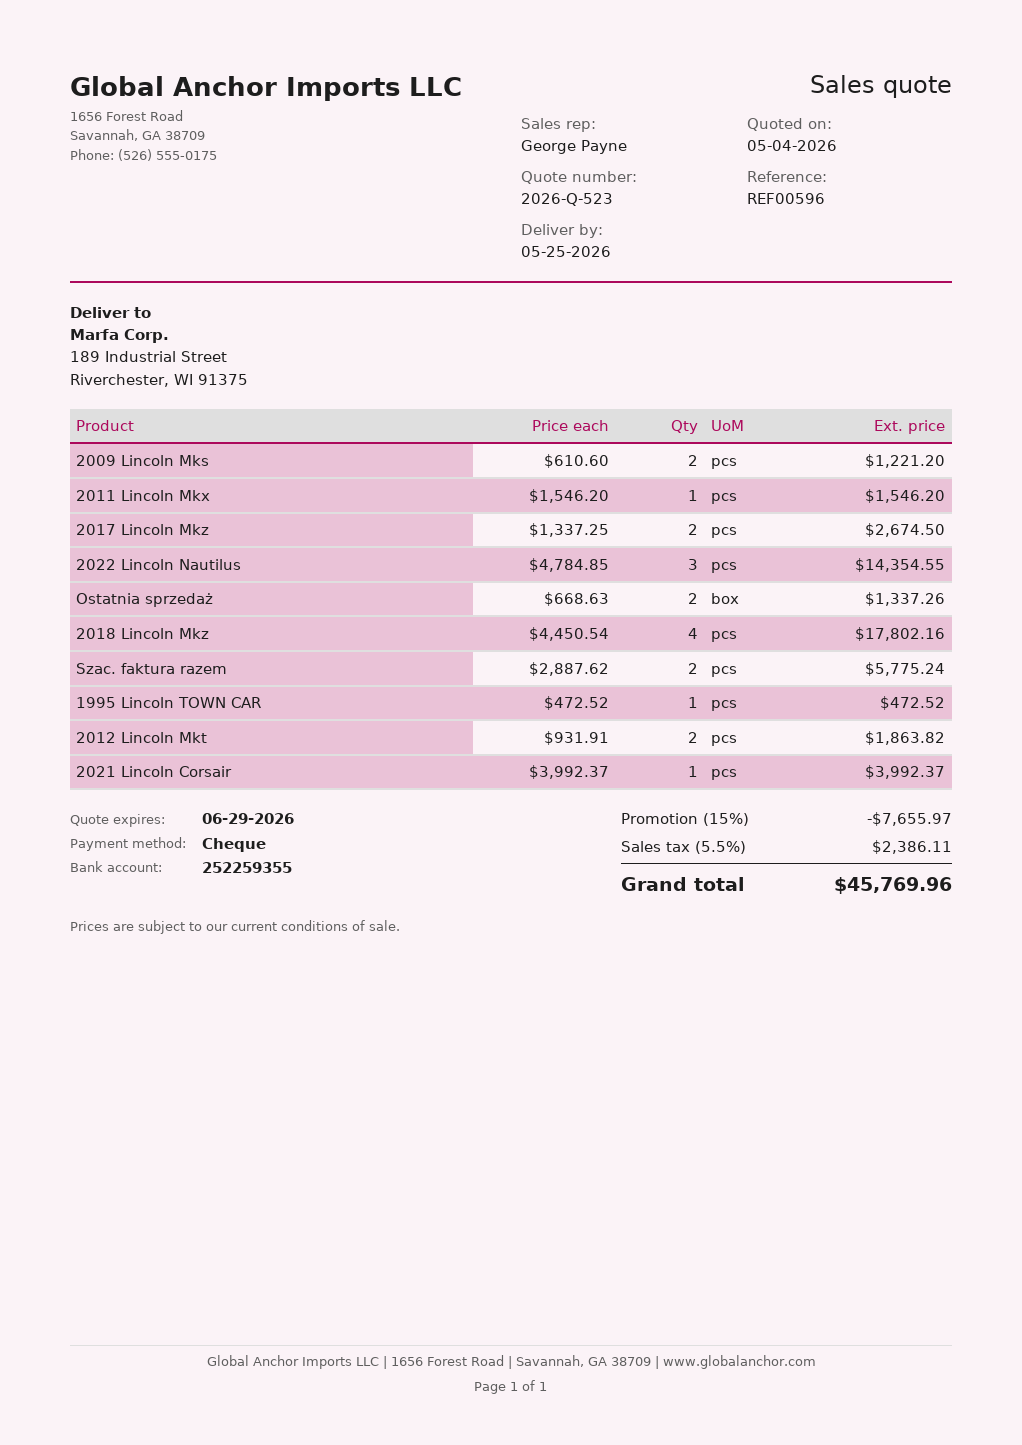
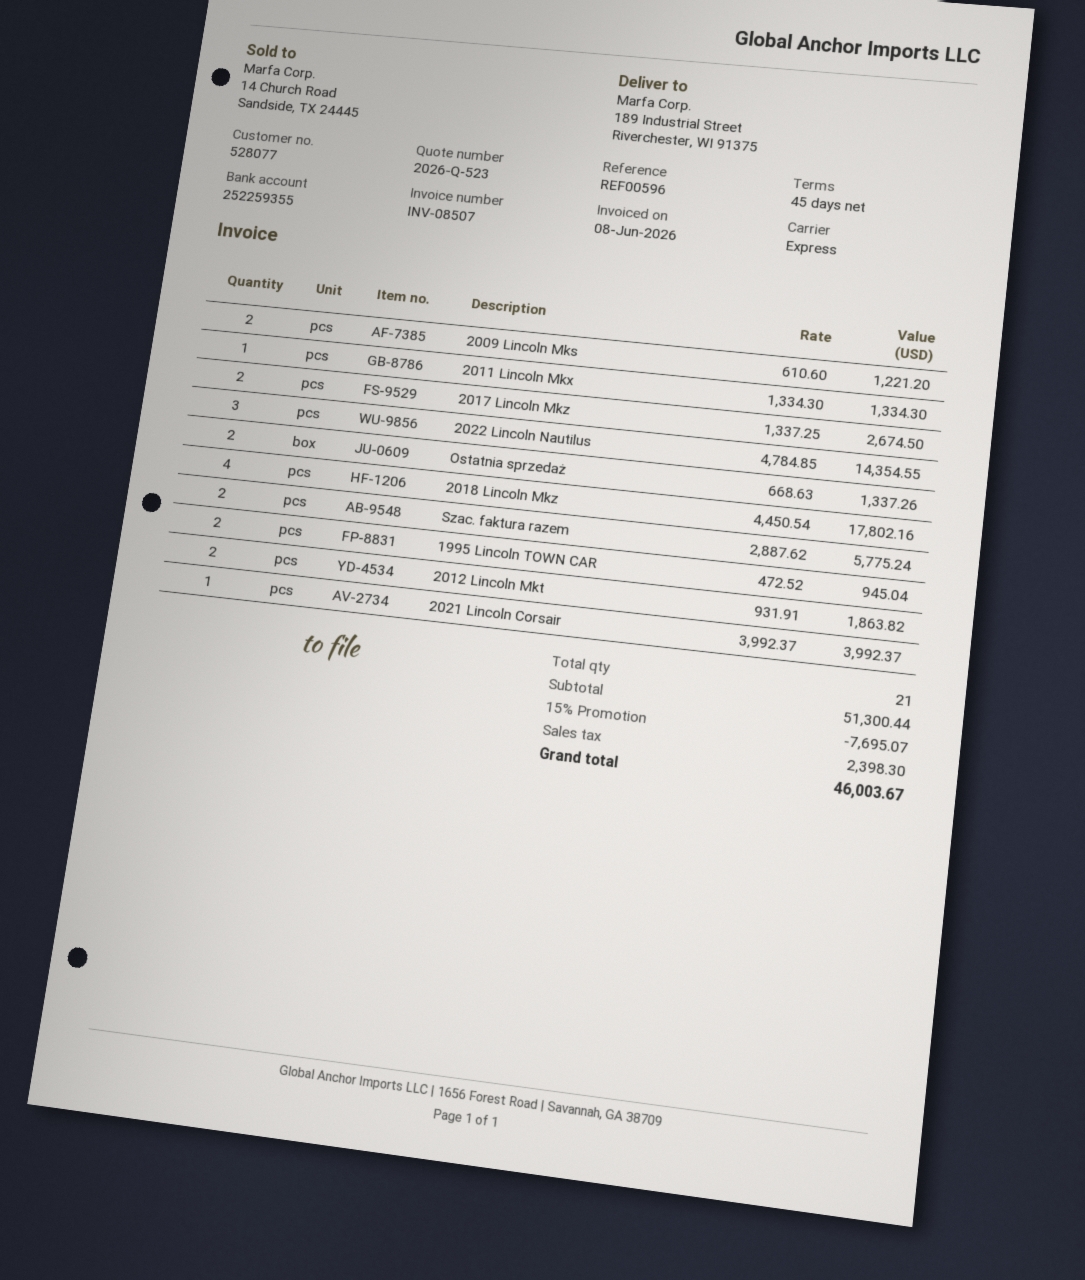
2011 Lincoln Mkx: 1 x 1546.20 = 1546.20 -> 1 x 1334.30 = 1334.30
1995 Lincoln TOWN CAR: 1 x 472.52 = 472.52 -> 2 x 472.52 = 945.04
discount: 15% = 7655.97 -> 15% = 7695.07
tax: 2386.11 -> 2398.30
total: 45769.96 -> 46003.67

